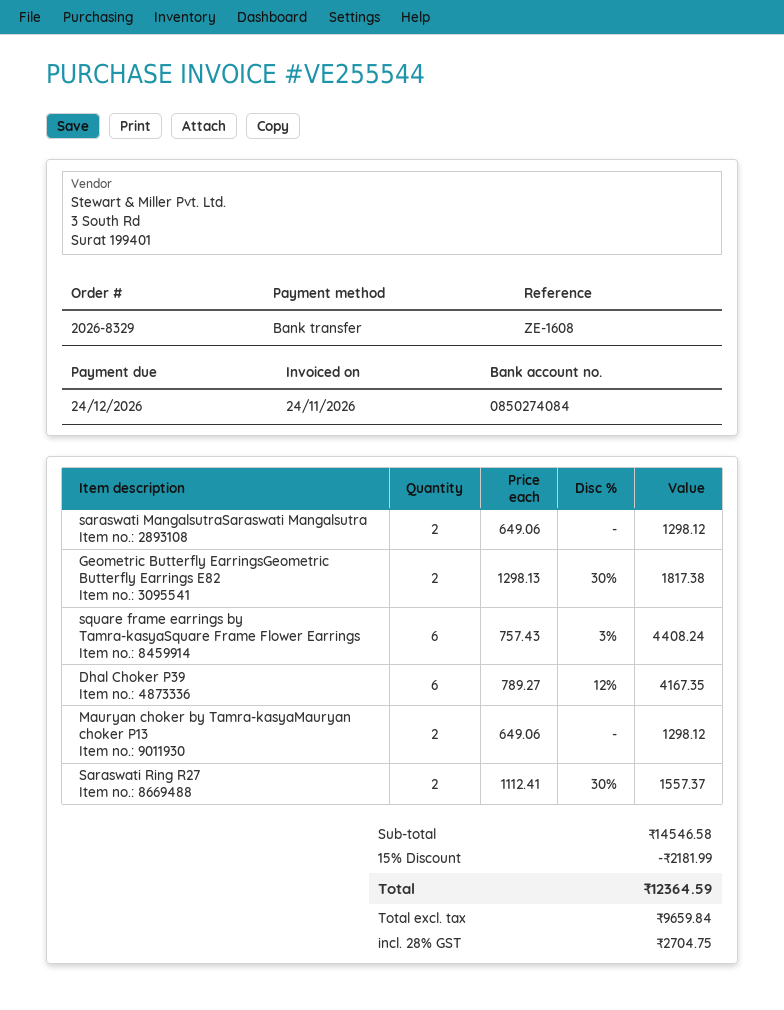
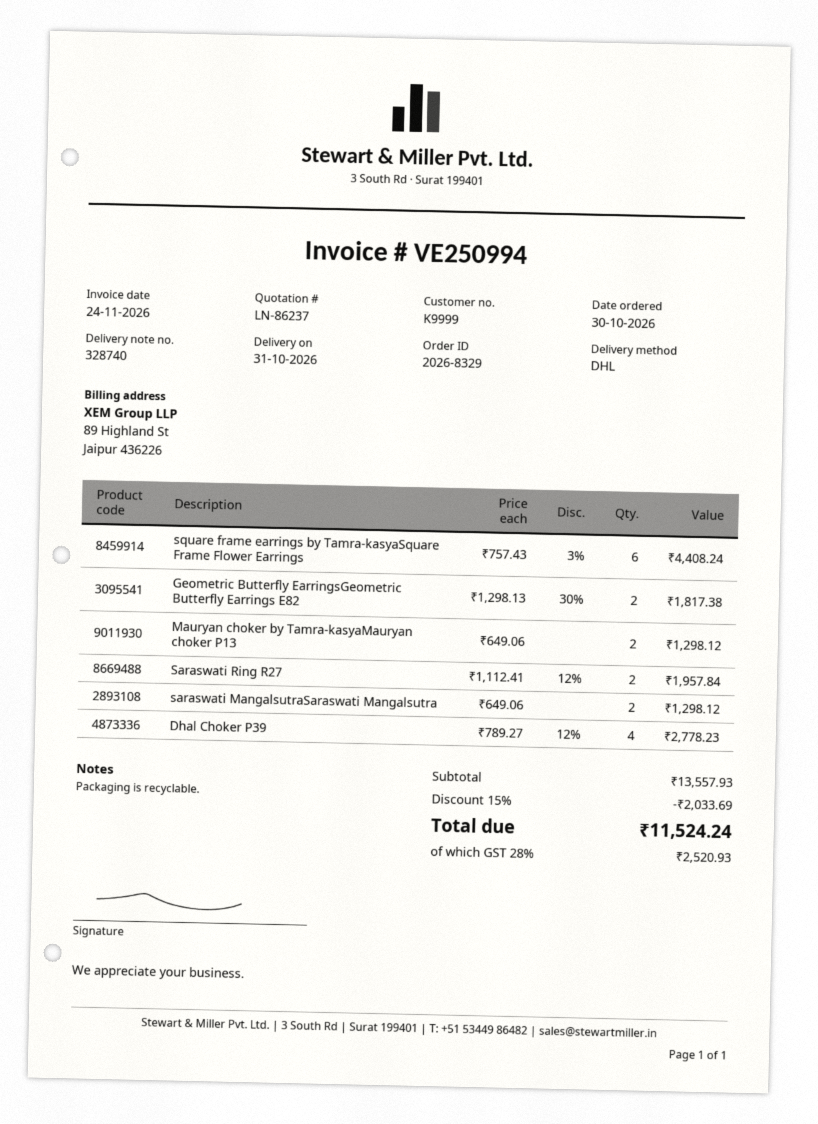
invoice number: VE255544 -> VE250994
Dhal Choker P39: 6 x 789.27 - 12% = 4167.35 -> 4 x 789.27 - 12% = 2778.23
Saraswati Ring R27: 2 x 1112.41 - 30% = 1557.37 -> 2 x 1112.41 - 12% = 1957.84
subtotal: 14546.58 -> 13557.93
discount: 15% = 2181.99 -> 15% = 2033.69
tax: 28% = 2704.75 -> 28% = 2520.93
total: 12364.59 -> 11524.24

